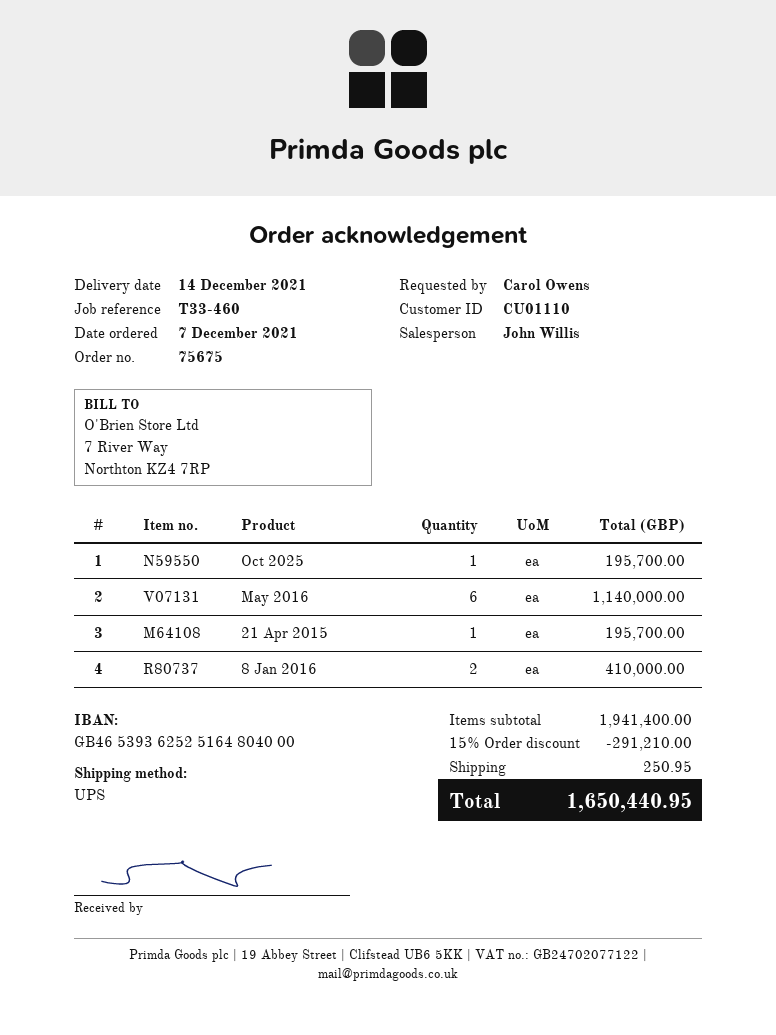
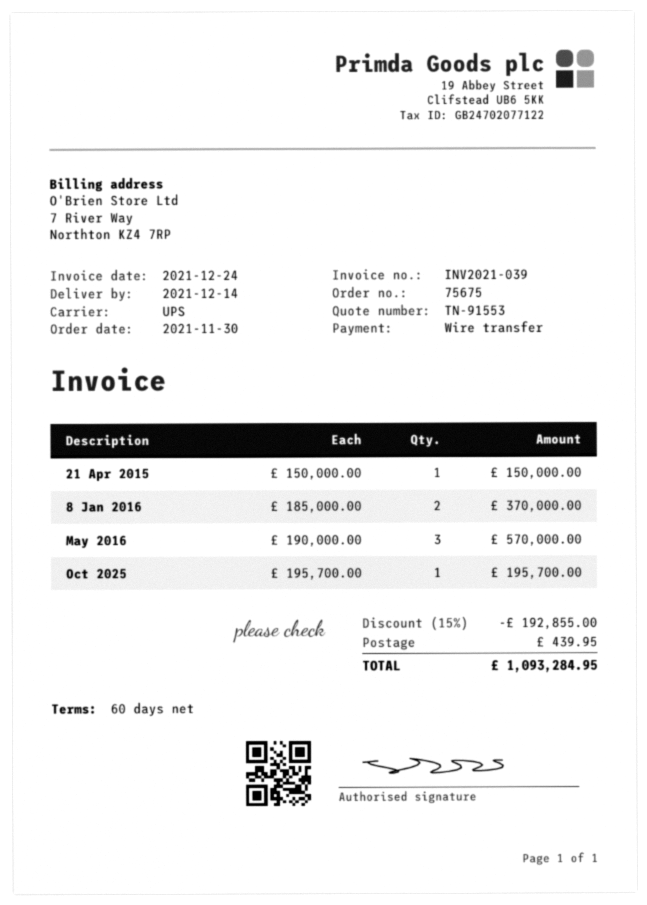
order date: 2021-12-07 -> 2021-11-30
May 2016: 6 for 1140000.00 -> 3 for 570000.00
21 Apr 2015: 1 for 195700.00 -> 1 for 150000.00
8 Jan 2016: 2 for 410000.00 -> 2 for 370000.00
discount: 15% = 291210.00 -> 15% = 192855.00
shipping: 250.95 -> 439.95
total: 1650440.95 -> 1093284.95

